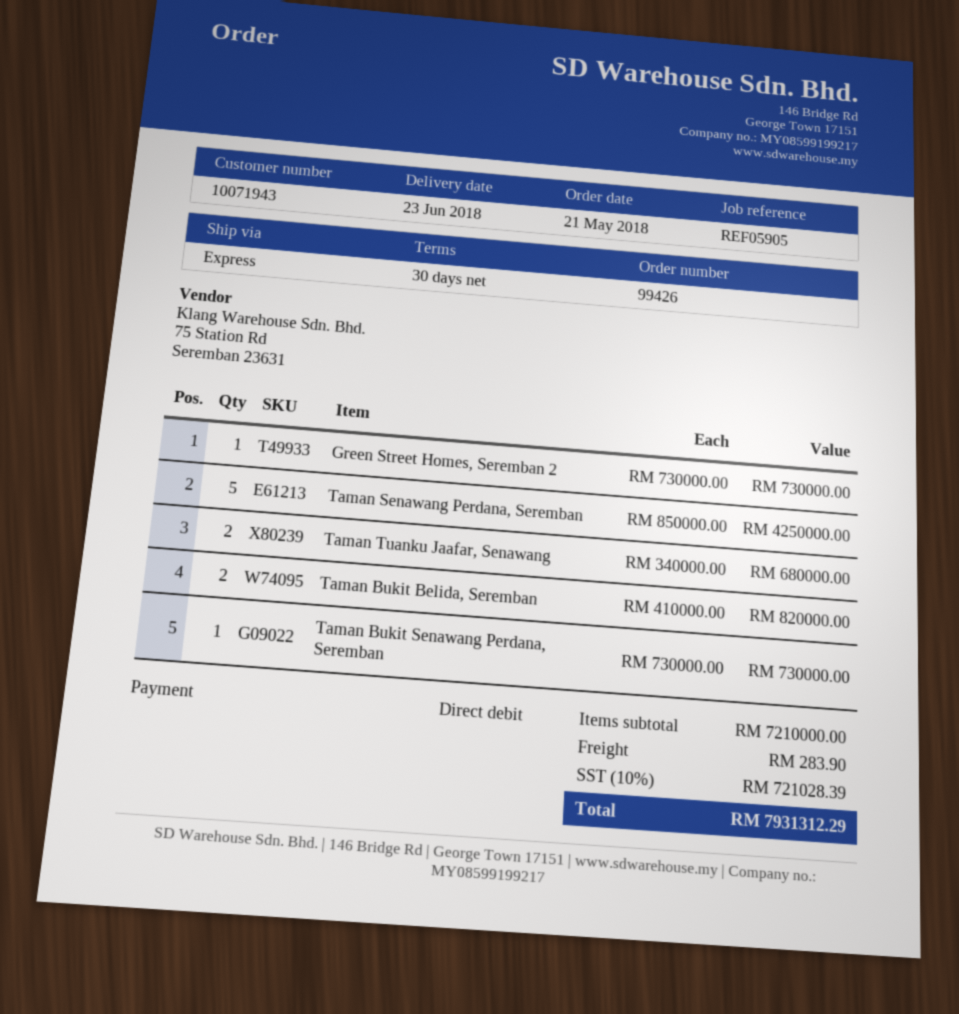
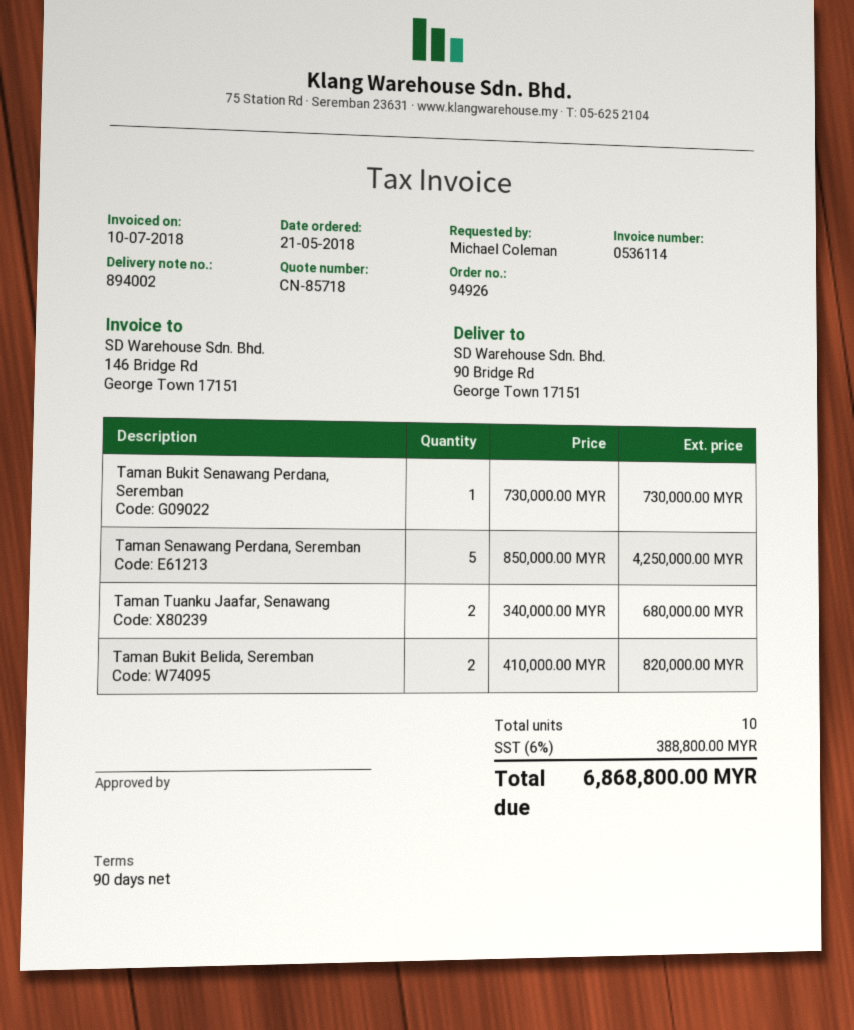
order number: 99426 -> 94926
payment terms: 30 days -> 90 days
Green Street Homes, Seremban 2: 1 x 730000.00 = 730000.00 -> none
shipping: 283.90 -> none
tax: 10% = 721028.39 -> 6% = 388800.00
total: 7931312.29 -> 6868800.00

